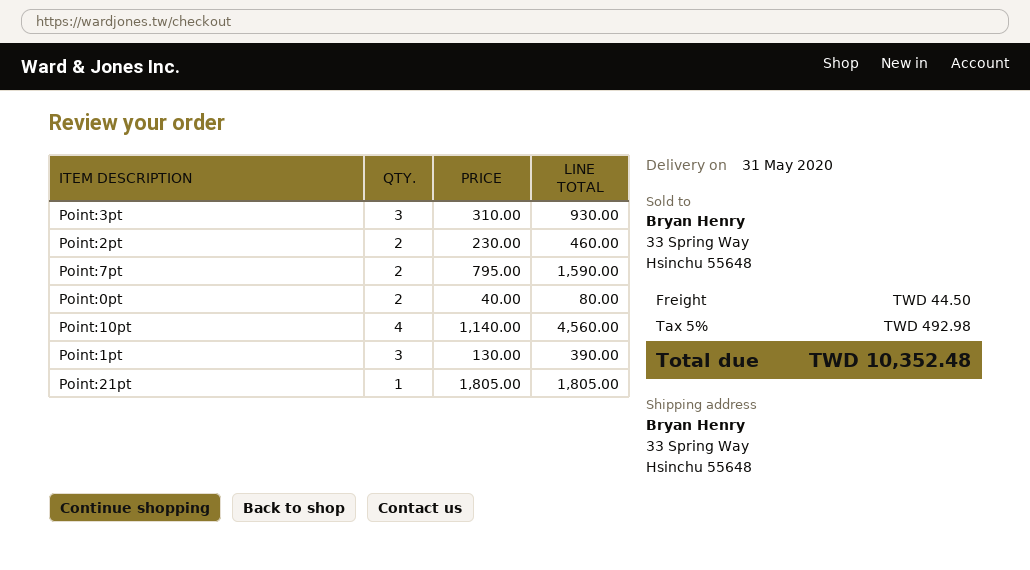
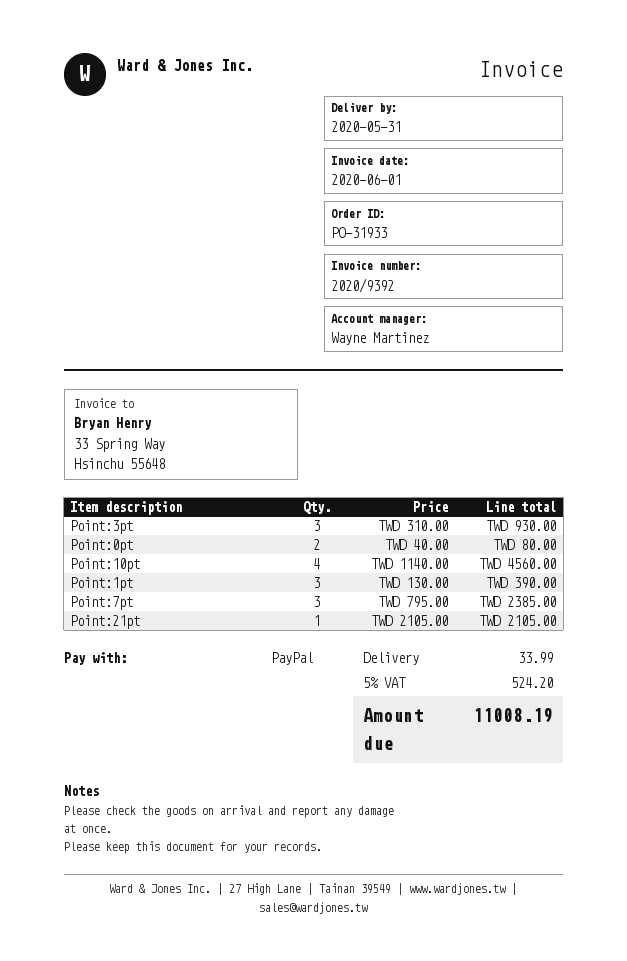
Point:2pt: 2 x 230.00 = 460.00 -> none
Point:7pt: 2 x 795.00 = 1590.00 -> 3 x 795.00 = 2385.00
Point:21pt: 1 x 1805.00 = 1805.00 -> 1 x 2105.00 = 2105.00
shipping: 44.50 -> 33.99
tax: 5% = 492.98 -> 5% = 524.20
total: 10352.48 -> 11008.19

